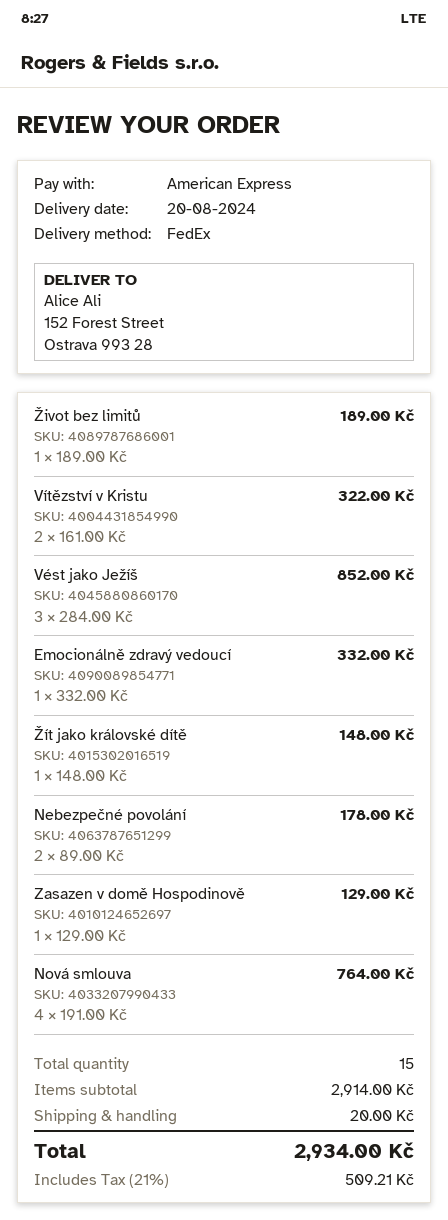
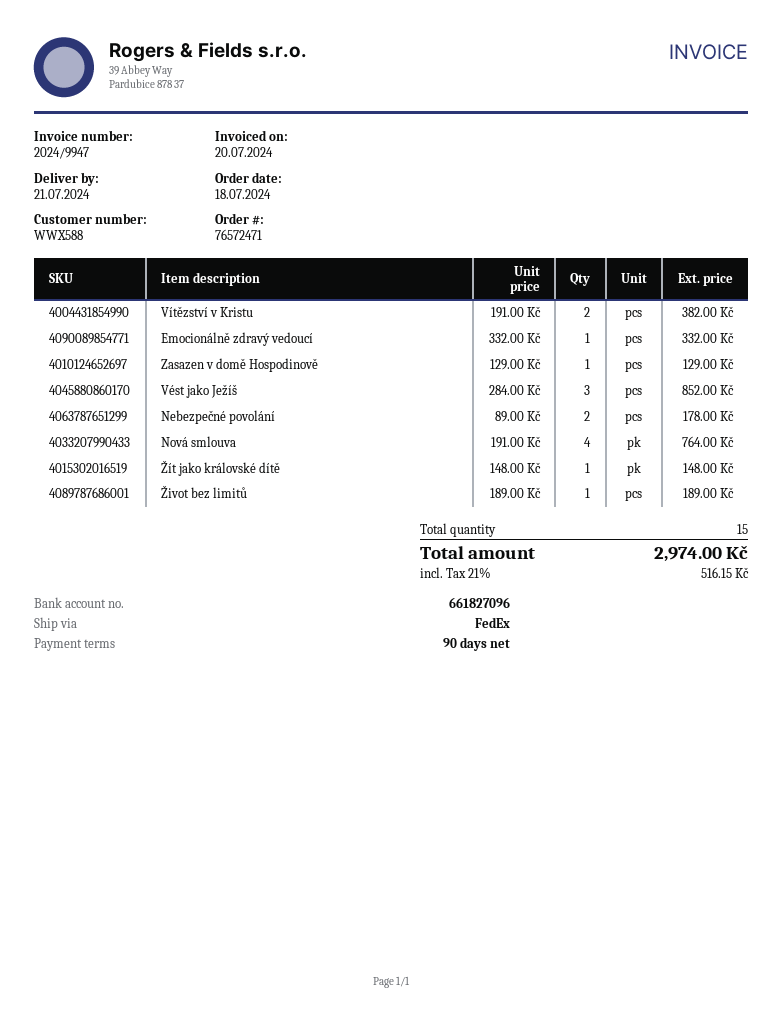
delivery date: 2024-08-20 -> 2024-07-21
Vítězství v Kristu: 2 x 161.00 = 322.00 -> 2 x 191.00 = 382.00
shipping: 20.00 -> none
tax: 21% = 509.21 -> 21% = 516.15
total: 2934.00 -> 2974.00

